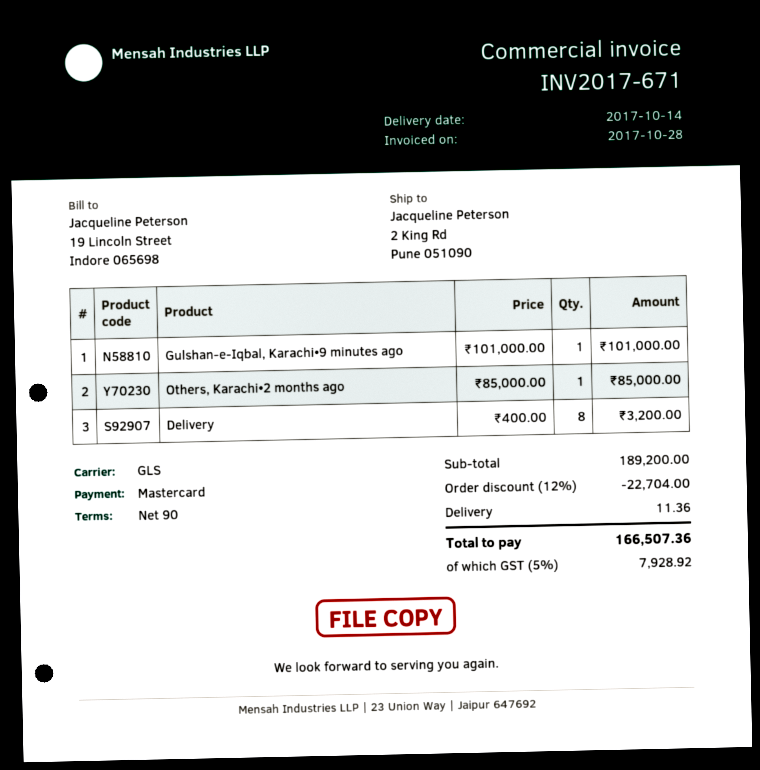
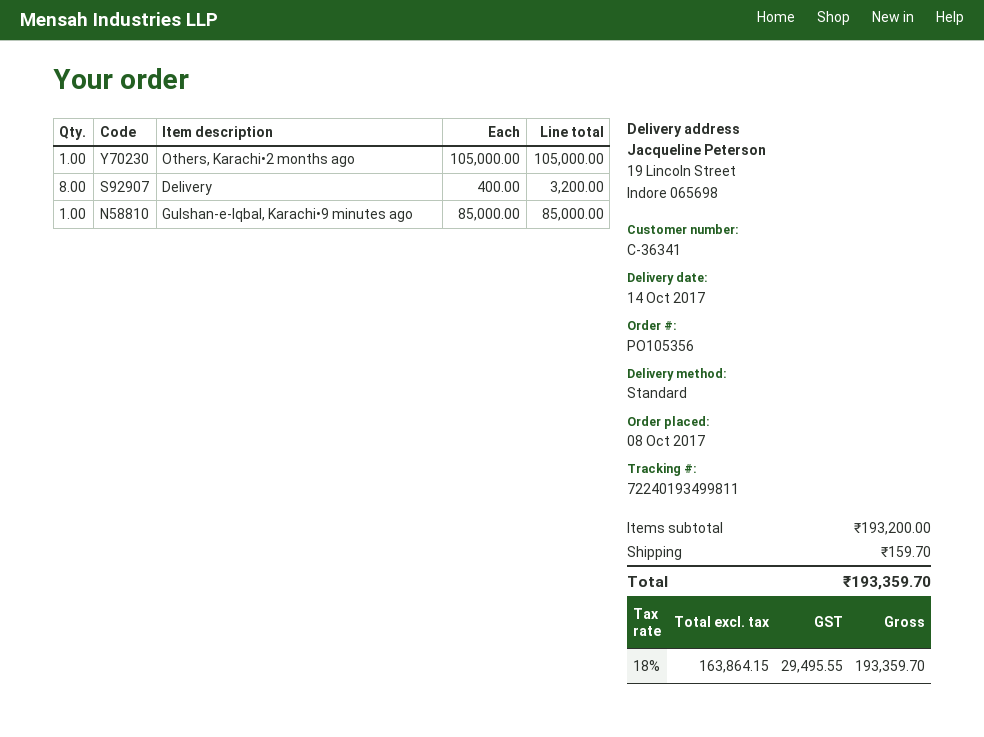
shipping method: GLS -> standard
ship to: 2 King Rd, Pune 051090 -> 19 Lincoln Street, Indore 065698
Gulshan-e-Iqbal, Karachi•9 minutes ago: 1 x 101000.00 = 101000.00 -> 1 x 85000.00 = 85000.00
Others, Karachi•2 months ago: 1 x 85000.00 = 85000.00 -> 1 x 105000.00 = 105000.00
subtotal: 189200.00 -> 193200.00
discount: 12% = 22704.00 -> none
shipping: 11.36 -> 159.70
tax: 5% = 7928.92 -> 18% = 29495.55
total: 166507.36 -> 193359.70

